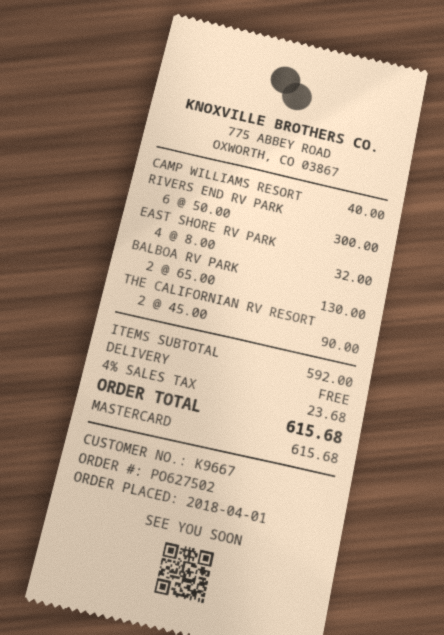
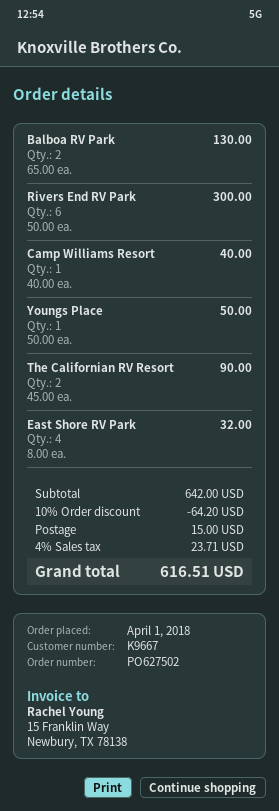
Youngs Place: none -> 1 x 50.00 = 50.00
subtotal: 592.00 -> 642.00
discount: none -> 10% = 64.20
shipping: 0.00 -> 15.00
tax: 4% = 23.68 -> 4% = 23.71
total: 615.68 -> 616.51

